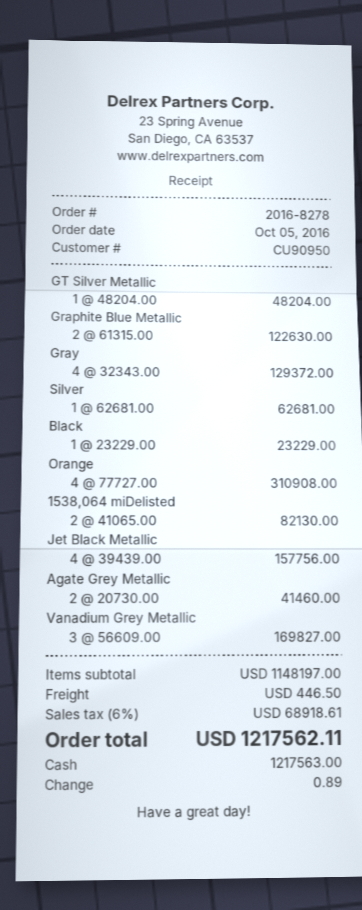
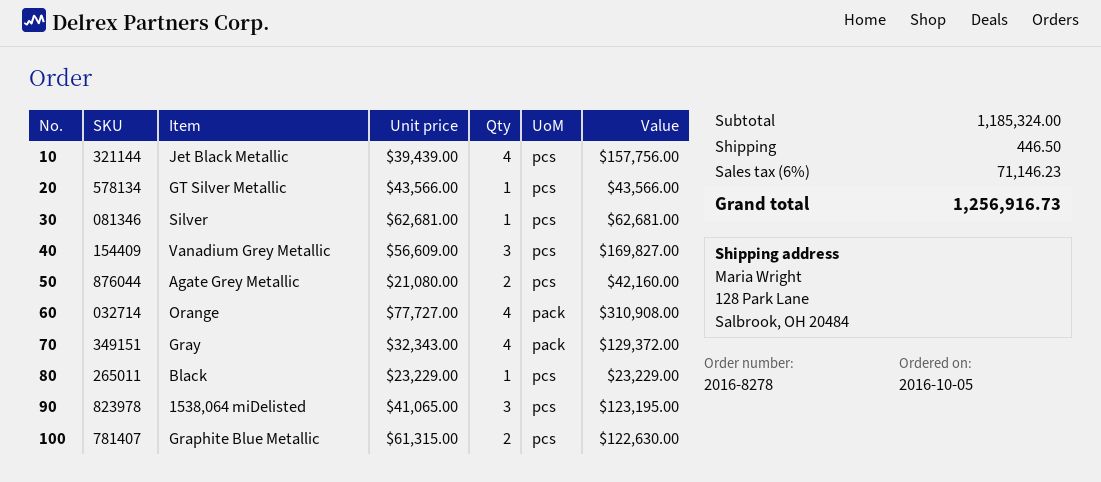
GT Silver Metallic: 1 x 48204.00 = 48204.00 -> 1 x 43566.00 = 43566.00
1538,064 miDelisted: 2 x 41065.00 = 82130.00 -> 3 x 41065.00 = 123195.00
Agate Grey Metallic: 2 x 20730.00 = 41460.00 -> 2 x 21080.00 = 42160.00
subtotal: 1148197.00 -> 1185324.00
tax: 6% = 68918.61 -> 6% = 71146.23
total: 1217562.11 -> 1256916.73

